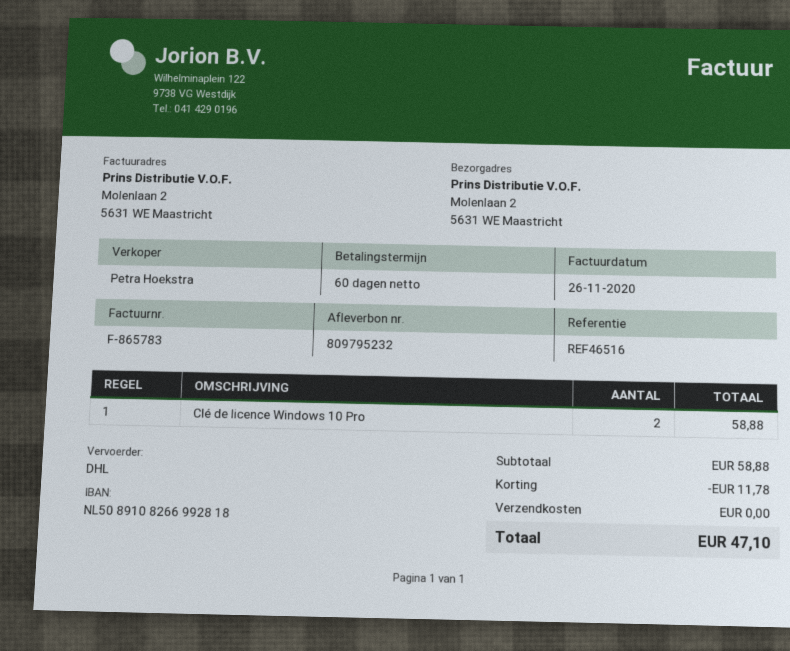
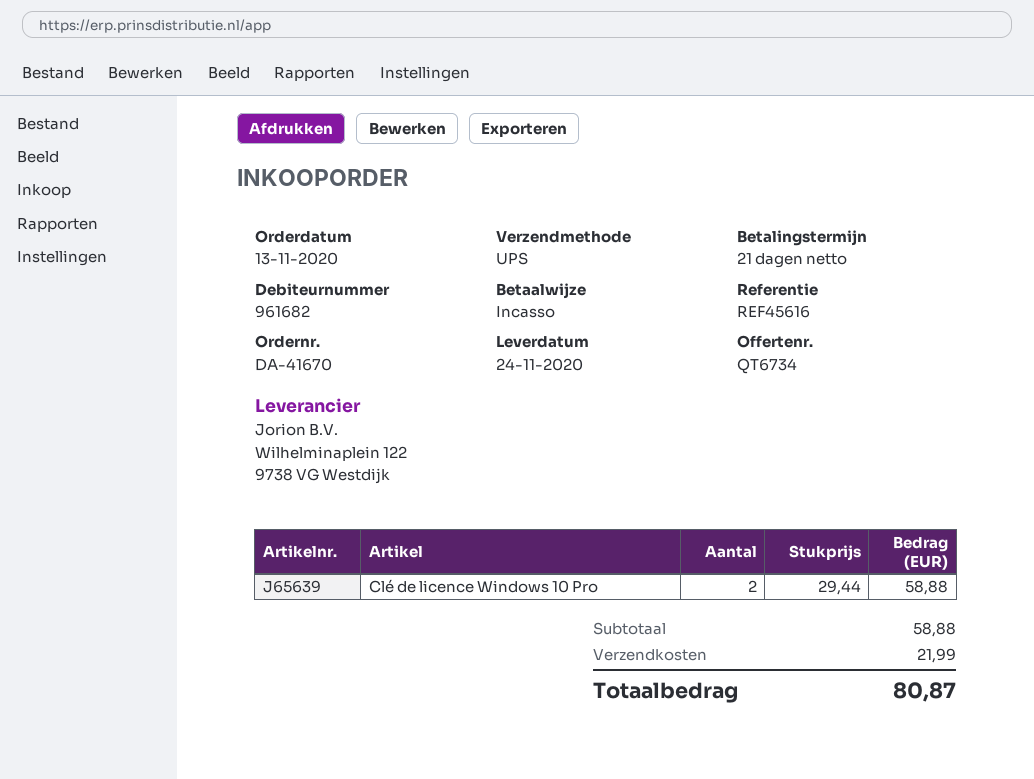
payment terms: 60 days -> 21 days
reference: REF46516 -> REF45616
shipping method: DHL -> UPS
discount: 11.78 -> none
shipping: 0.00 -> 21.99
total: 47.10 -> 80.87

